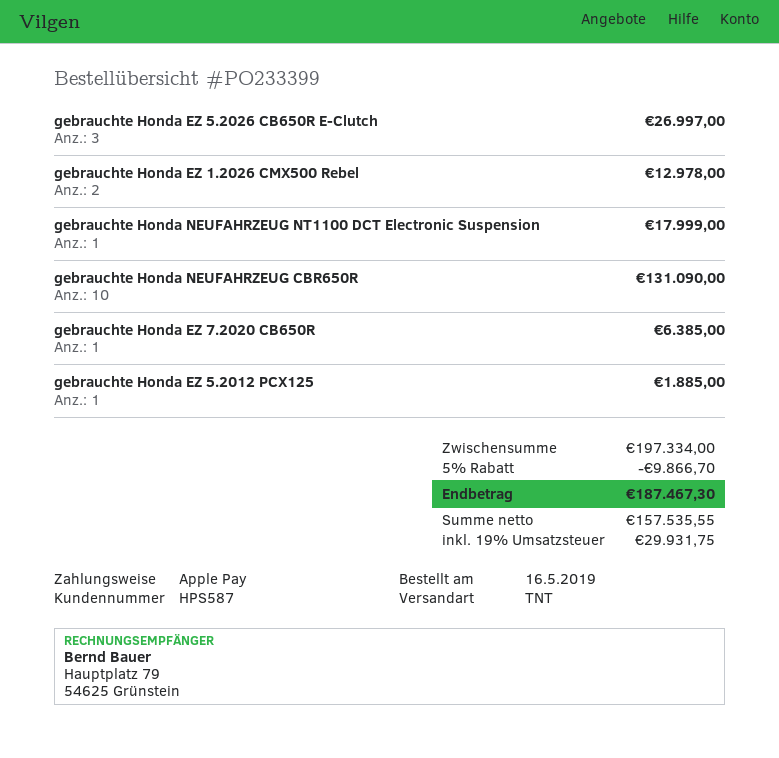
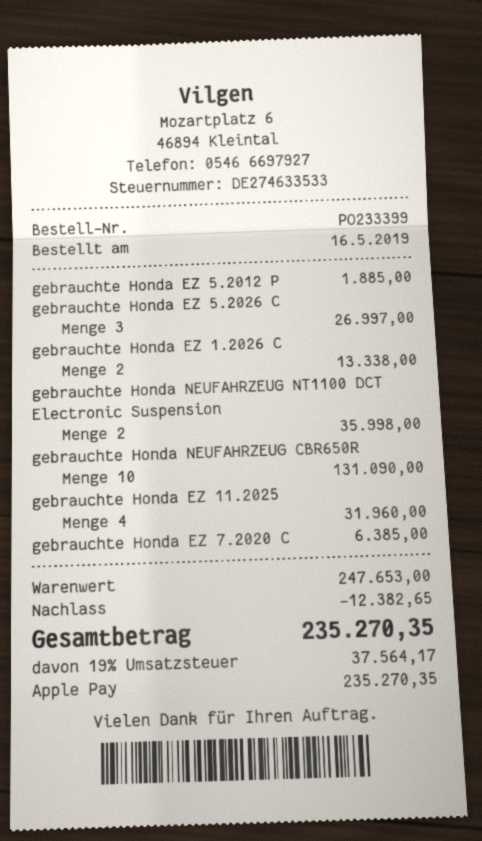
gebrauchte Honda EZ 1.2026 CMX500 Rebel: 2 for 12978.00 -> 2 for 13338.00
gebrauchte Honda NEUFAHRZEUG NT1100 DCT Electronic Suspension: 1 for 17999.00 -> 2 for 35998.00
gebrauchte Honda EZ 11.2025: none -> 4 for 31960.00
subtotal: 197334.00 -> 247653.00
discount: 9866.70 -> 12382.65
tax: 19% = 29931.75 -> 19% = 37564.17
total: 187467.30 -> 235270.35

